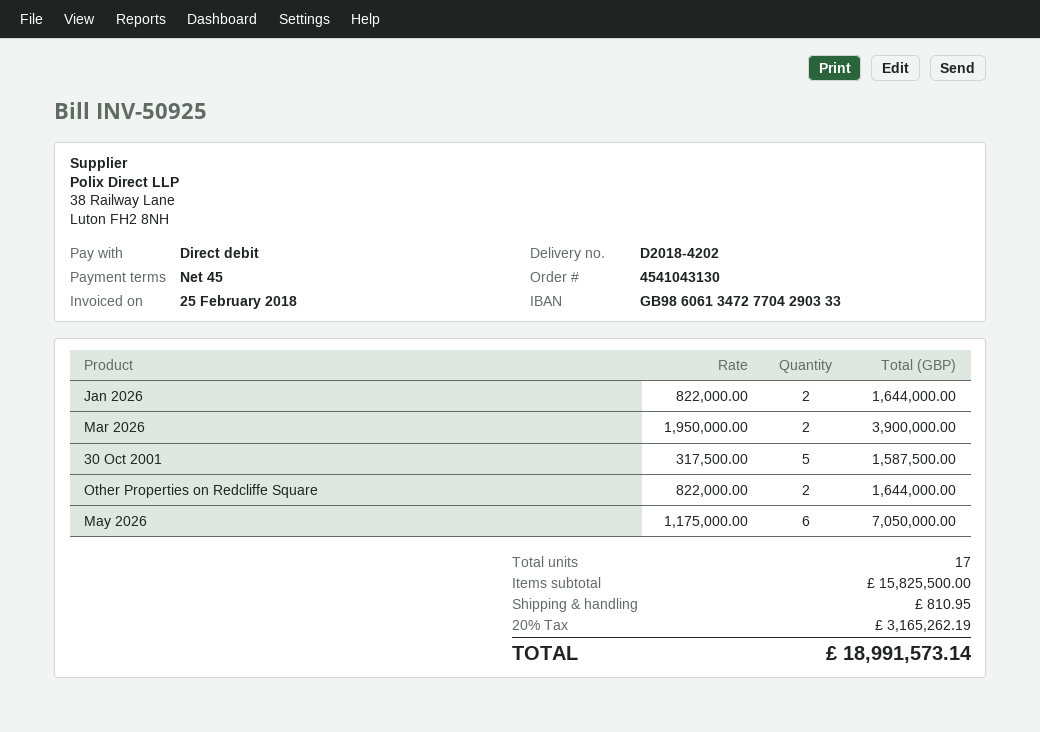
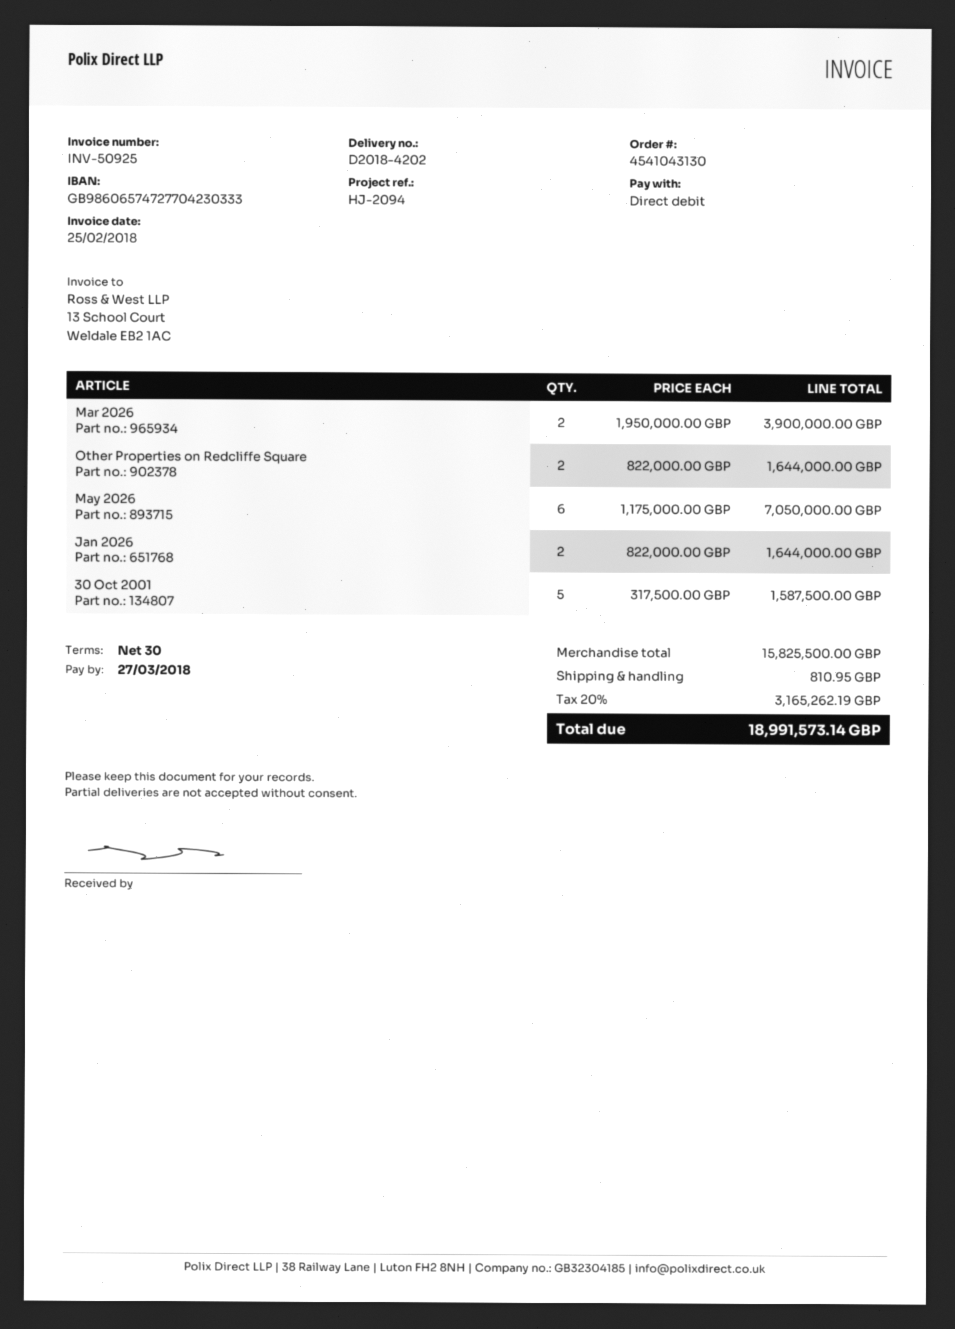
payment terms: 45 days -> 30 days
bank account: GB98606134727704290333 -> GB98606574727704230333

